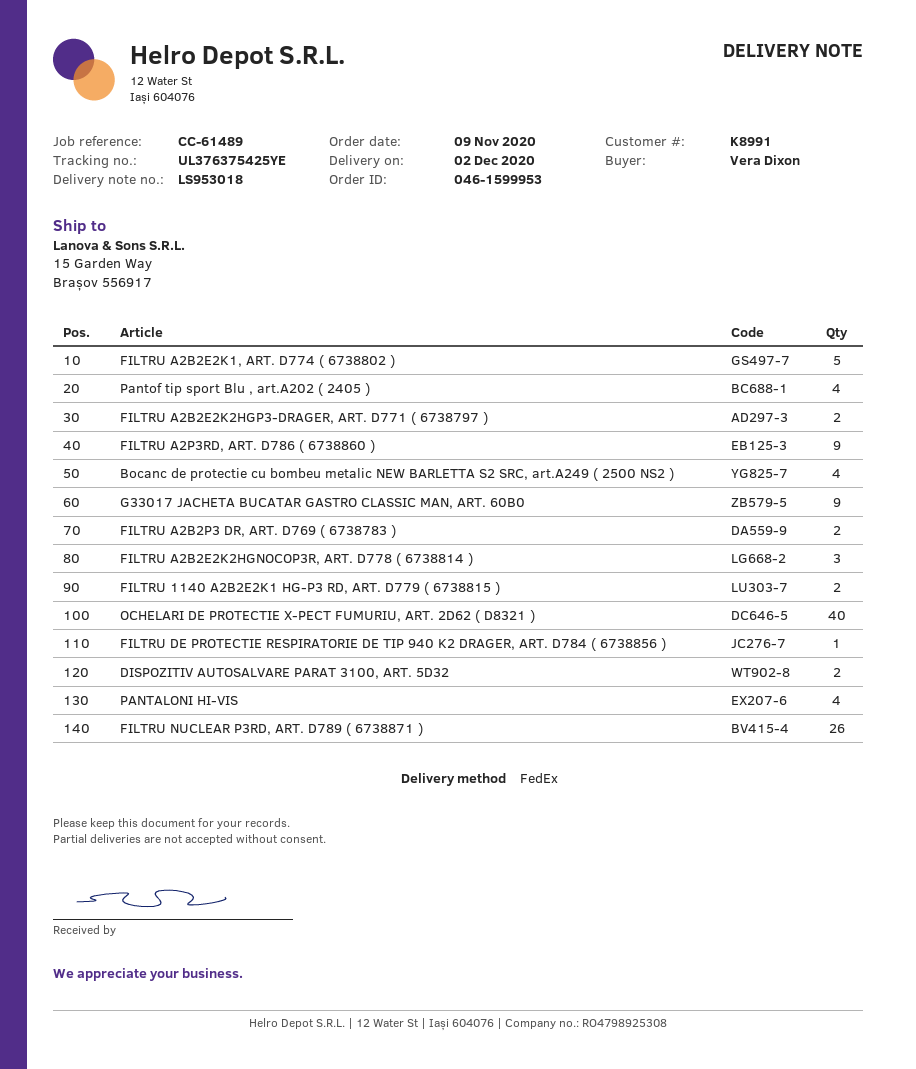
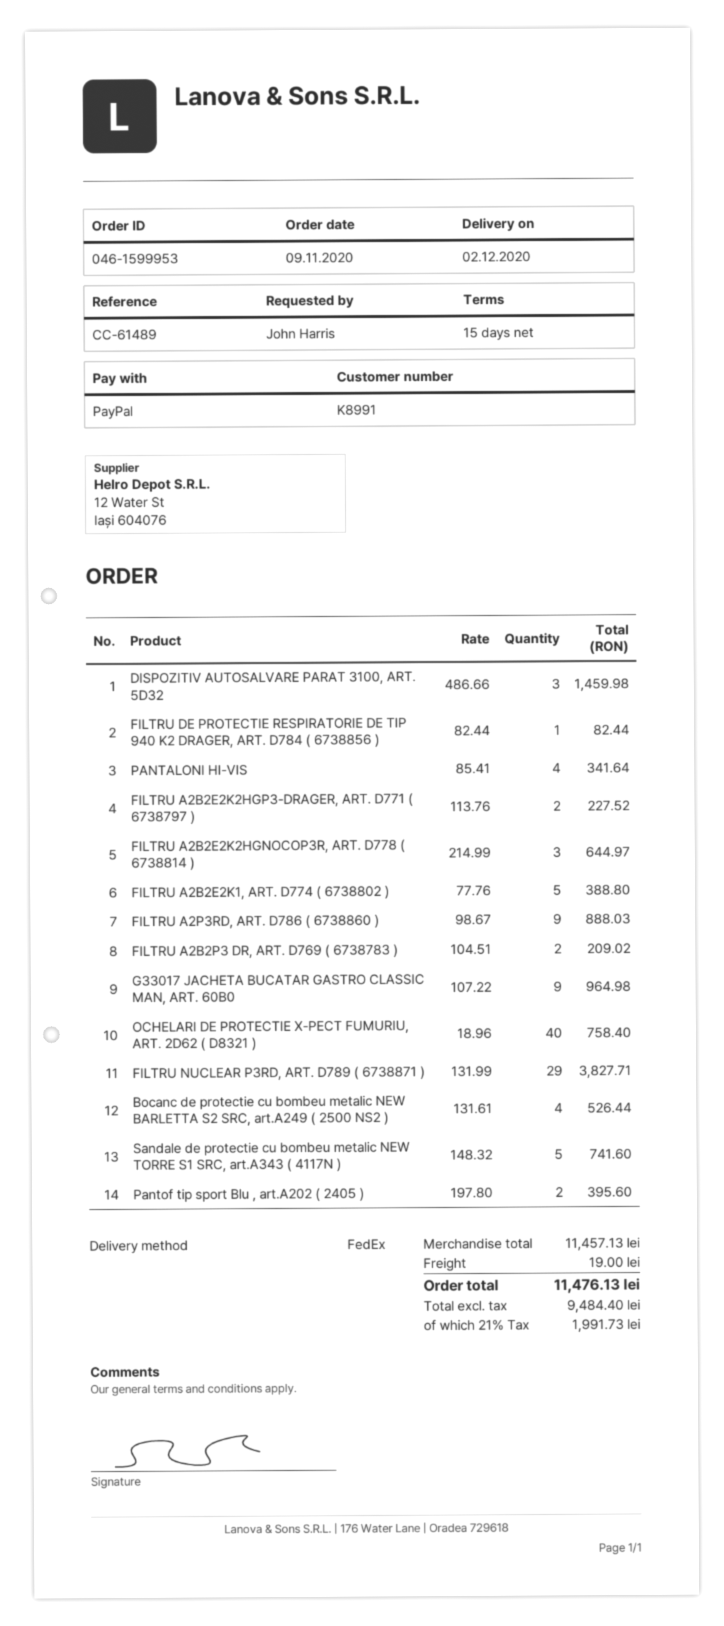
ordered by: Vera Dixon -> John Harris
Pantof tip sport Blu , art.A202 ( 2405 ): 4 -> 2
FILTRU 1140 A2B2E2K1 HG-P3 RD, ART. D779 ( 6738815 ): 2 -> none
DISPOZITIV AUTOSALVARE PARAT 3100, ART. 5D32: 2 -> 3
FILTRU NUCLEAR P3RD, ART. D789 ( 6738871 ): 26 -> 29
Sandale de protectie cu bombeu metalic NEW TORRE S1 SRC, art.A343 ( 4117N ): none -> 5

